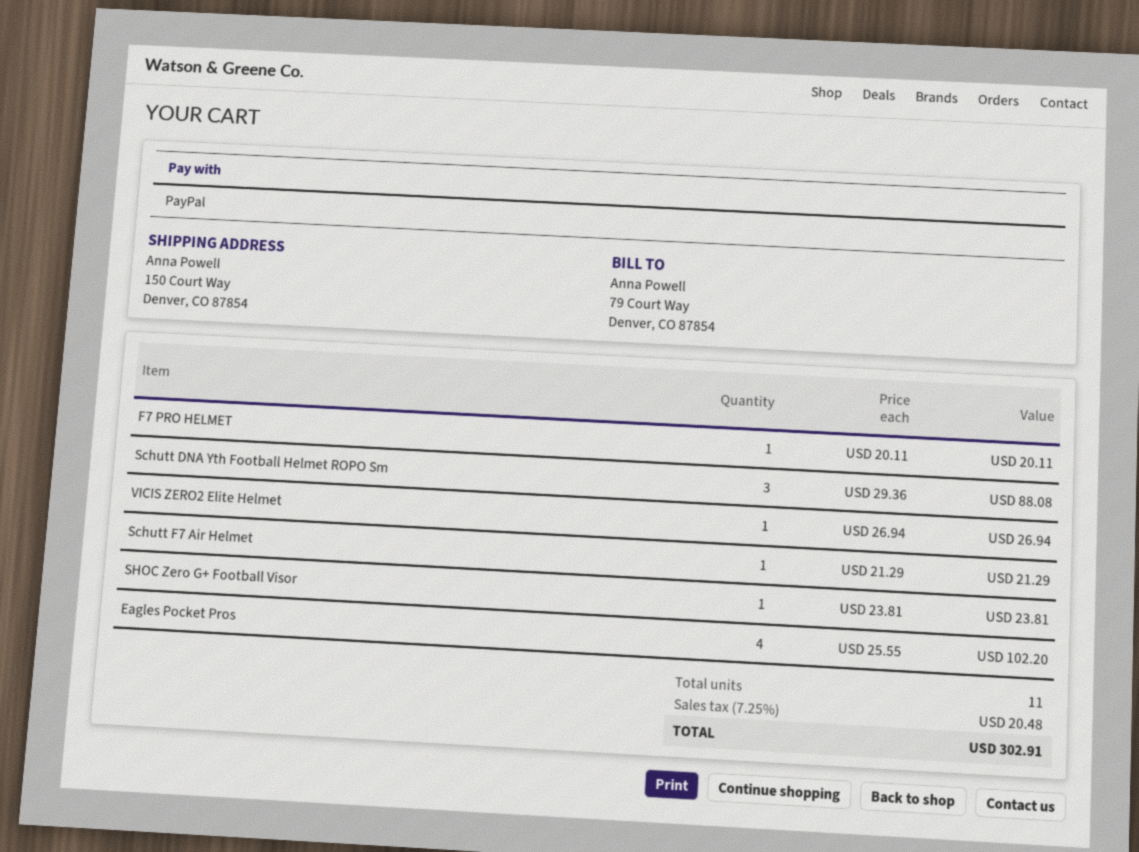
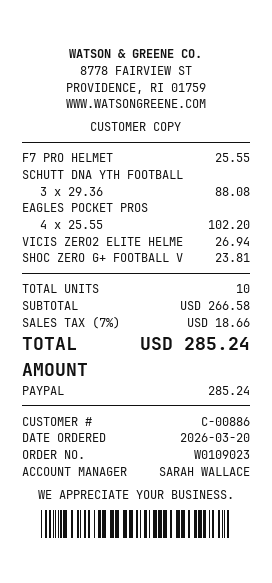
F7 PRO HELMET: 1 x 20.11 = 20.11 -> 1 x 25.55 = 25.55
Schutt F7 Air Helmet: 1 x 21.29 = 21.29 -> none
total quantity: 11 -> 10
tax: 7.25% = 20.48 -> 7% = 18.66
total: 302.91 -> 285.24

